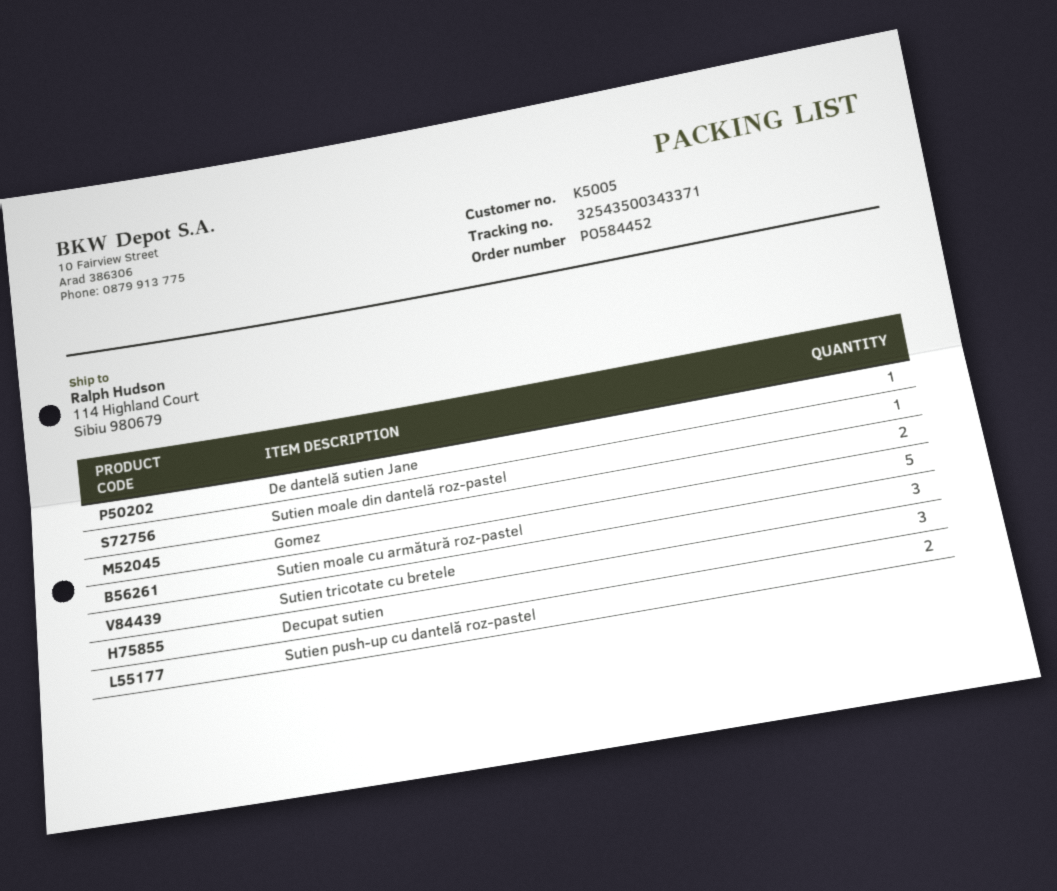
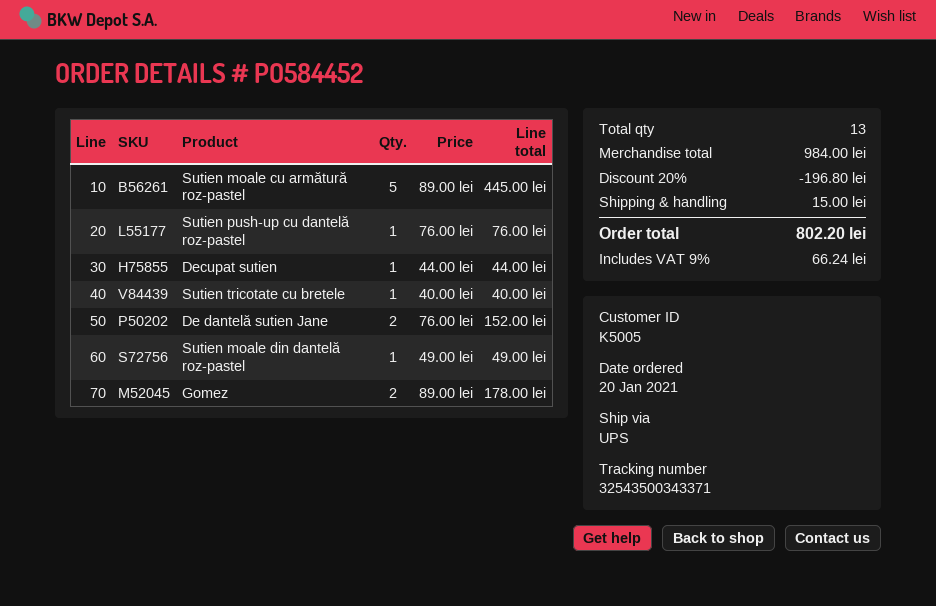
De dantelă sutien Jane: 1 -> 2
Sutien tricotate cu bretele: 3 -> 1
Decupat sutien: 3 -> 1
Sutien push-up cu dantelă roz-pastel: 2 -> 1

